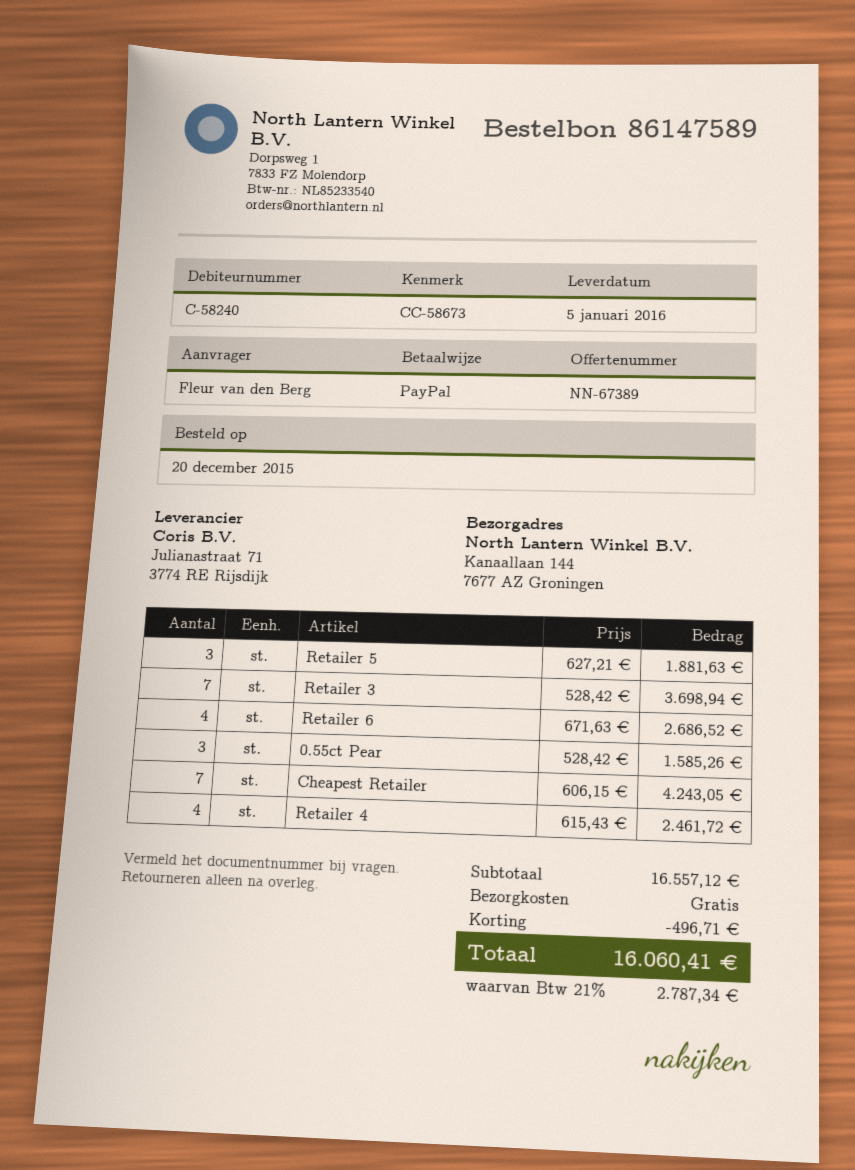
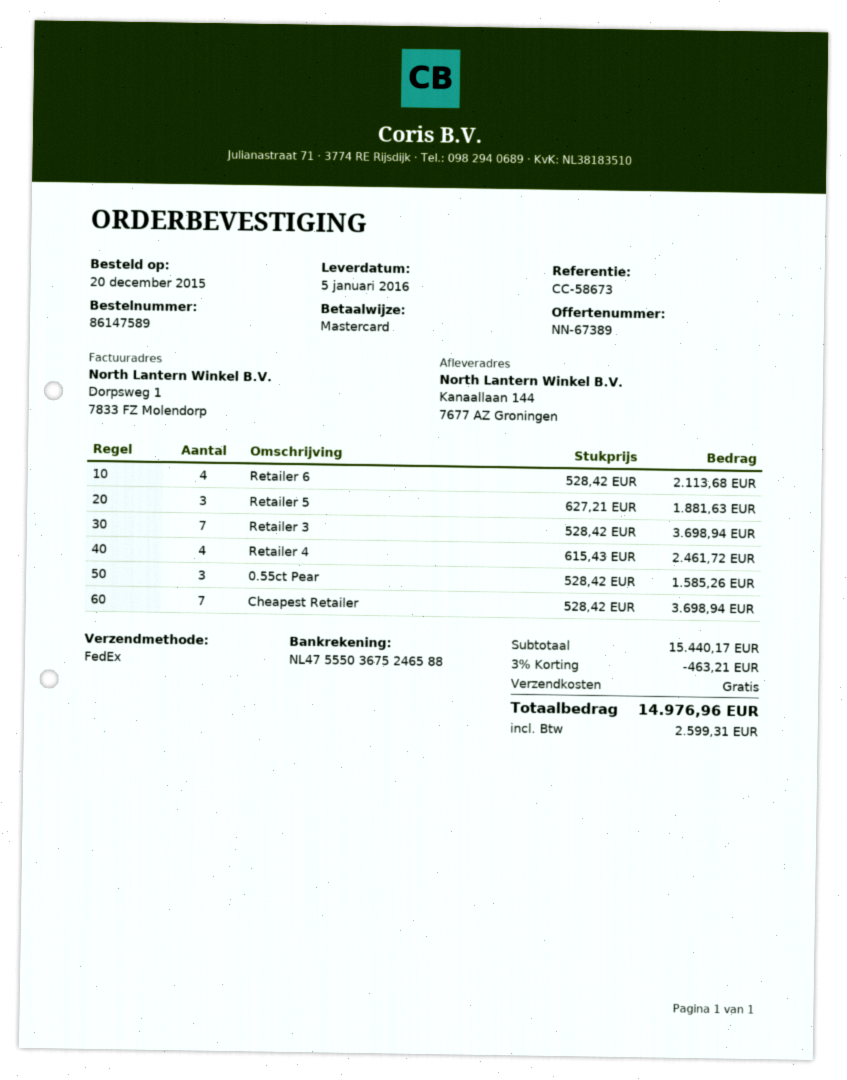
payment method: PayPal -> Mastercard
Retailer 6: 4 x 671.63 = 2686.52 -> 4 x 528.42 = 2113.68
Cheapest Retailer: 7 x 606.15 = 4243.05 -> 7 x 528.42 = 3698.94
subtotal: 16557.12 -> 15440.17
discount: 496.71 -> 463.21
tax: 2787.34 -> 2599.31
total: 16060.41 -> 14976.96

